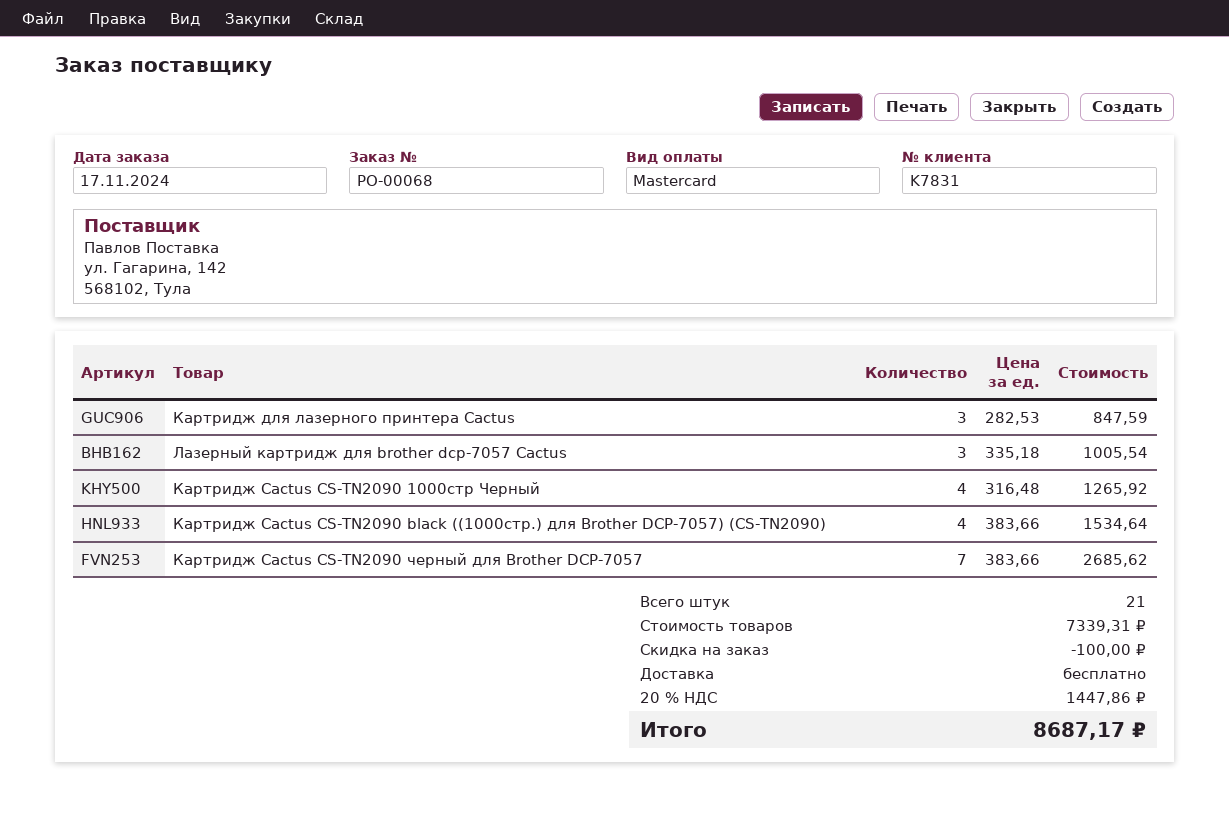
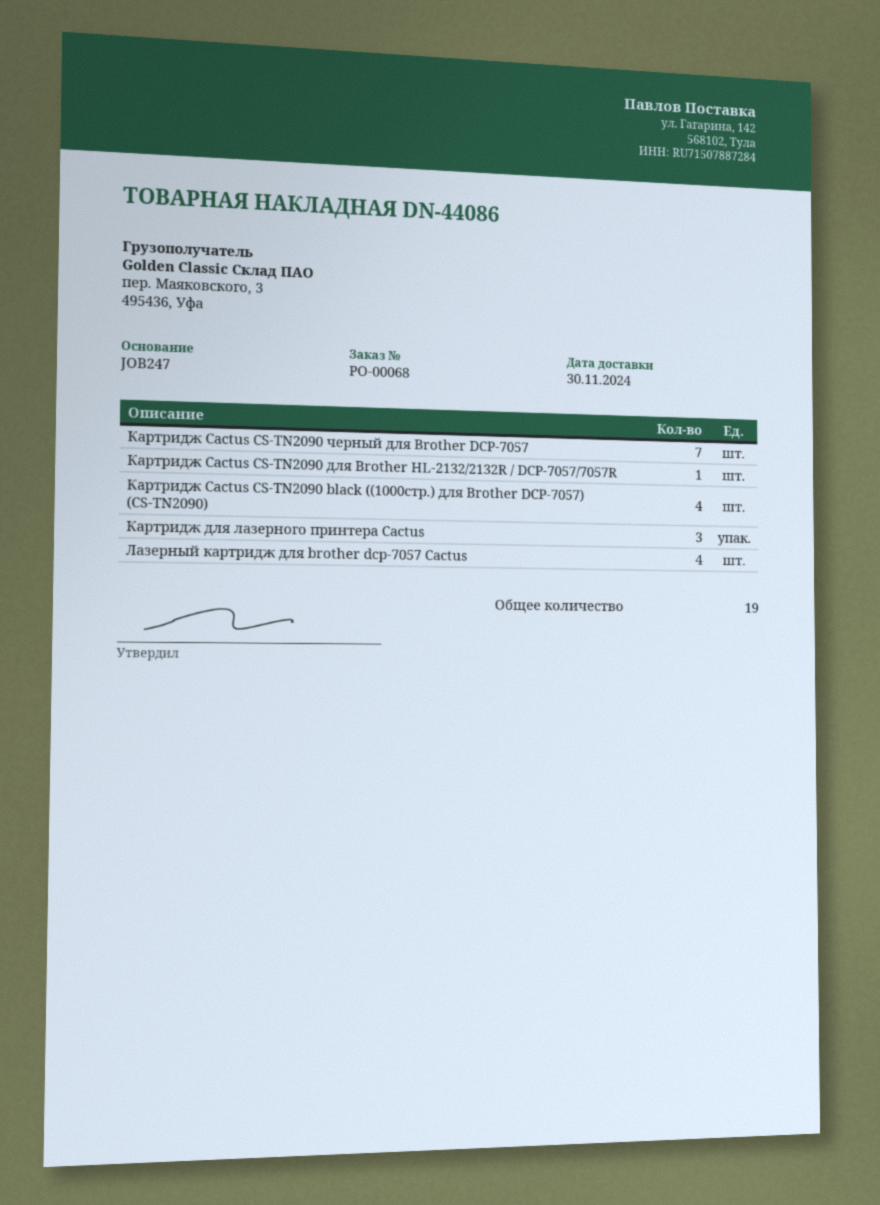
Лазерный картридж для brother dcp-7057 Cactus: 3 -> 4
Картридж Cactus CS-TN2090 1000стр Черный: 4 -> none
Картридж Cactus CS-TN2090 для Brother HL-2132/2132R / DCP-7057/7057R: none -> 1
total quantity: 21 -> 19

